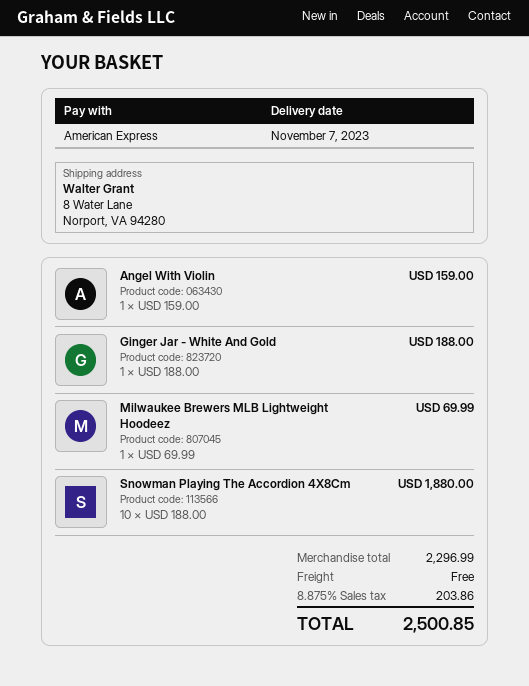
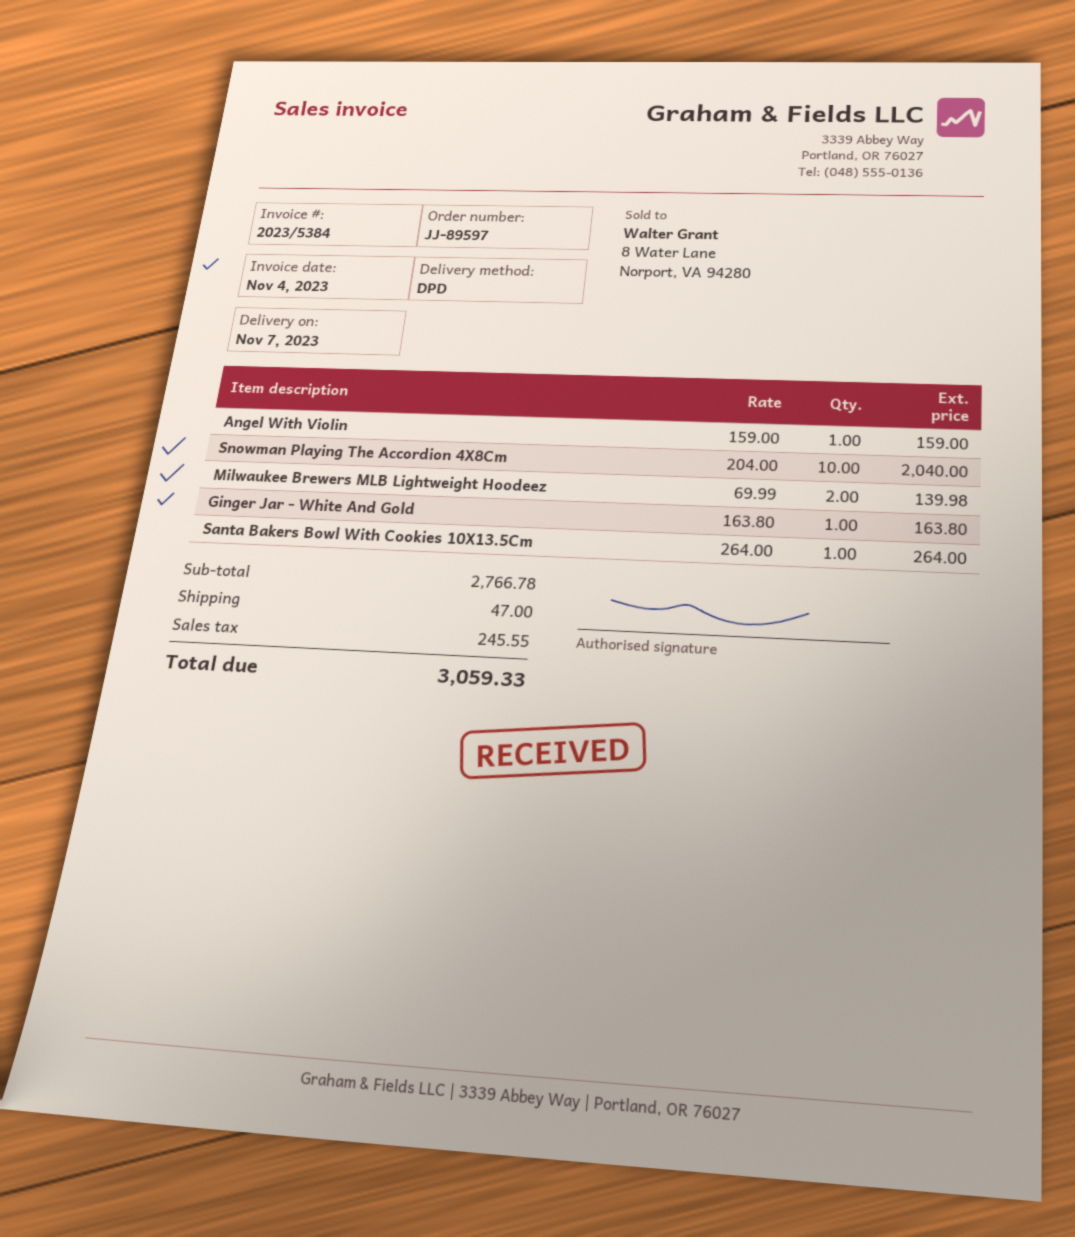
Ginger Jar - White And Gold: 1 x 188.00 = 188.00 -> 1 x 163.80 = 163.80
Milwaukee Brewers MLB Lightweight Hoodeez: 1 x 69.99 = 69.99 -> 2 x 69.99 = 139.98
Snowman Playing The Accordion 4X8Cm: 10 x 188.00 = 1880.00 -> 10 x 204.00 = 2040.00
Santa Bakers Bowl With Cookies 10X13.5Cm: none -> 1 x 264.00 = 264.00
subtotal: 2296.99 -> 2766.78
shipping: 0.00 -> 47.00
tax: 203.86 -> 245.55
total: 2500.85 -> 3059.33

